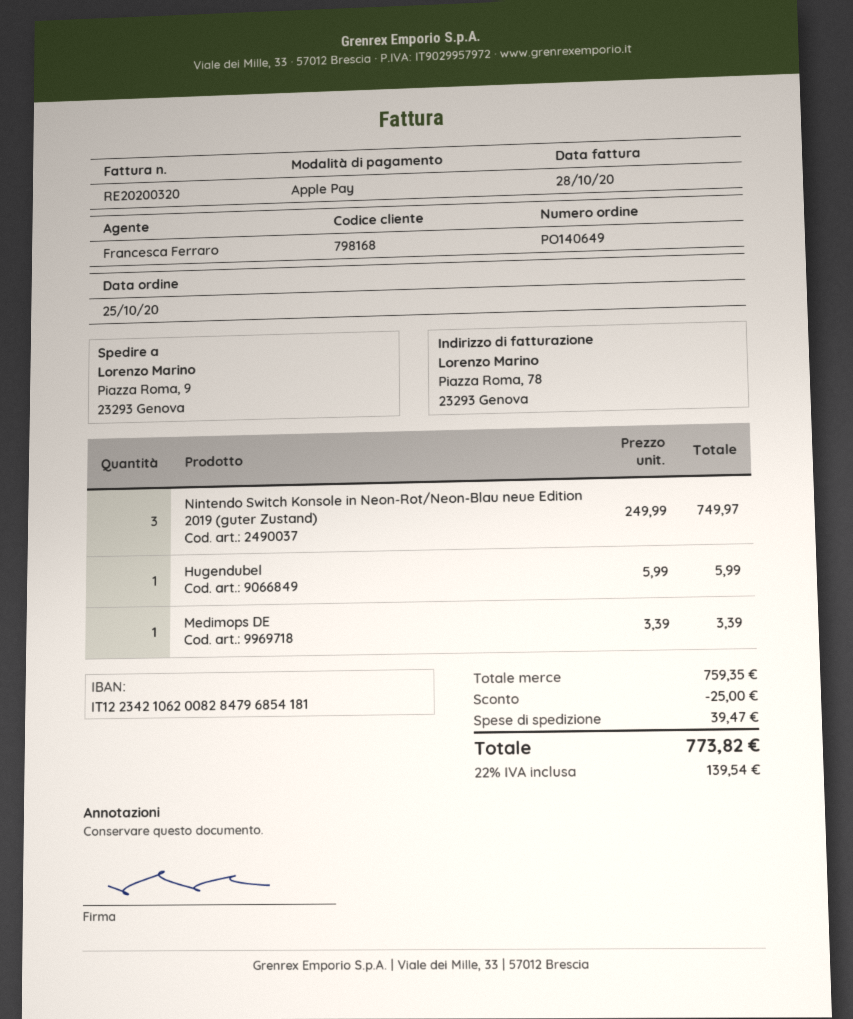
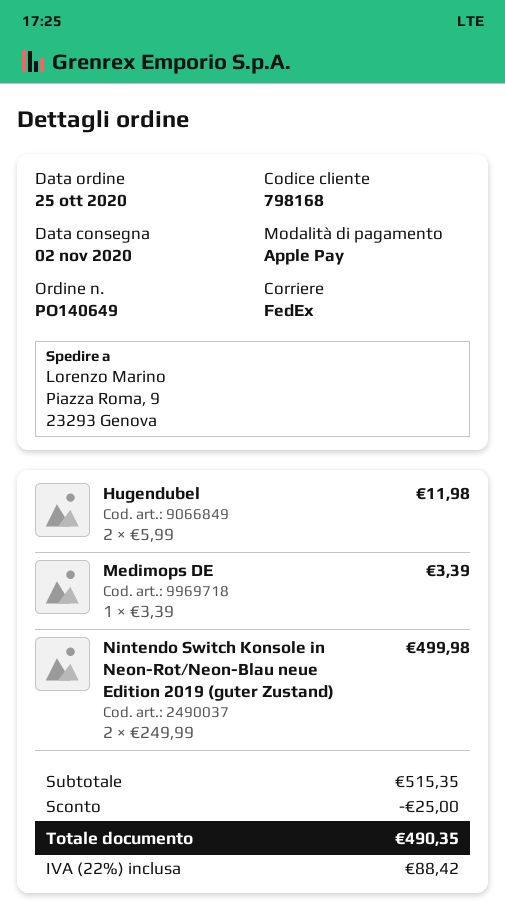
Nintendo Switch Konsole in Neon-Rot/Neon-Blau neue Edition 2019 (guter Zustand): 3 x 249.99 = 749.97 -> 2 x 249.99 = 499.98
Hugendubel: 1 x 5.99 = 5.99 -> 2 x 5.99 = 11.98
subtotal: 759.35 -> 515.35
shipping: 39.47 -> none
tax: 22% = 139.54 -> 22% = 88.42
total: 773.82 -> 490.35

